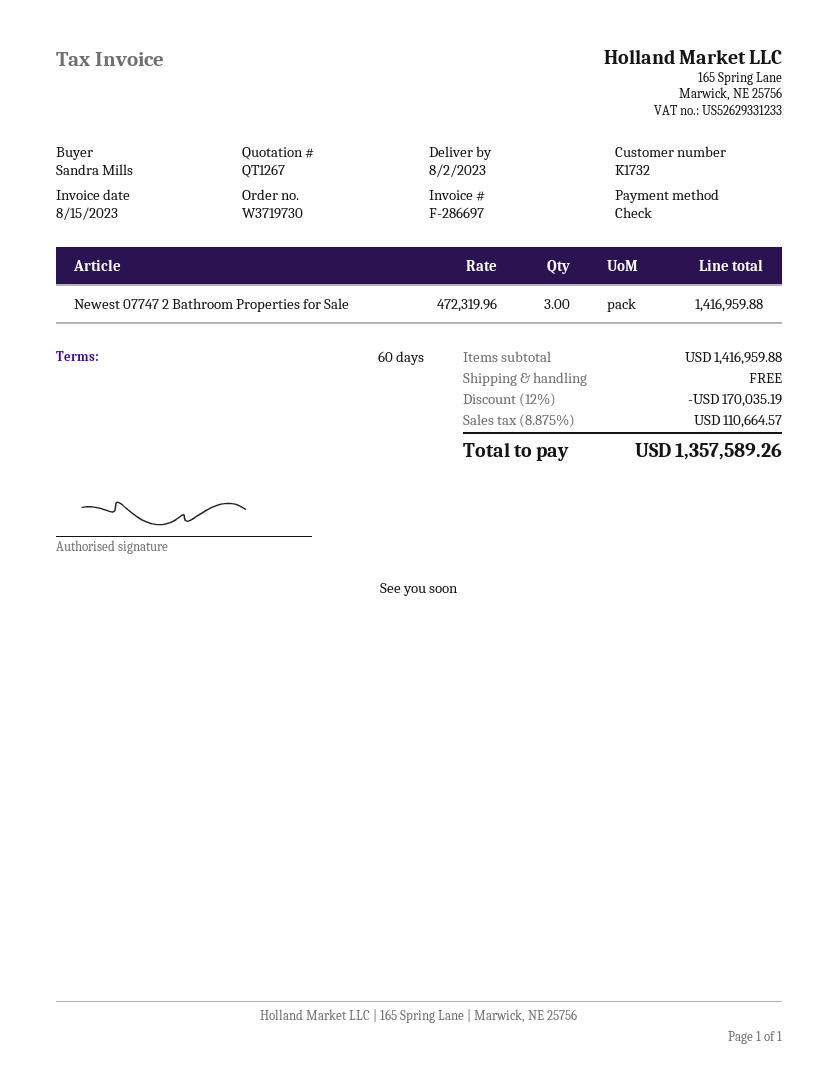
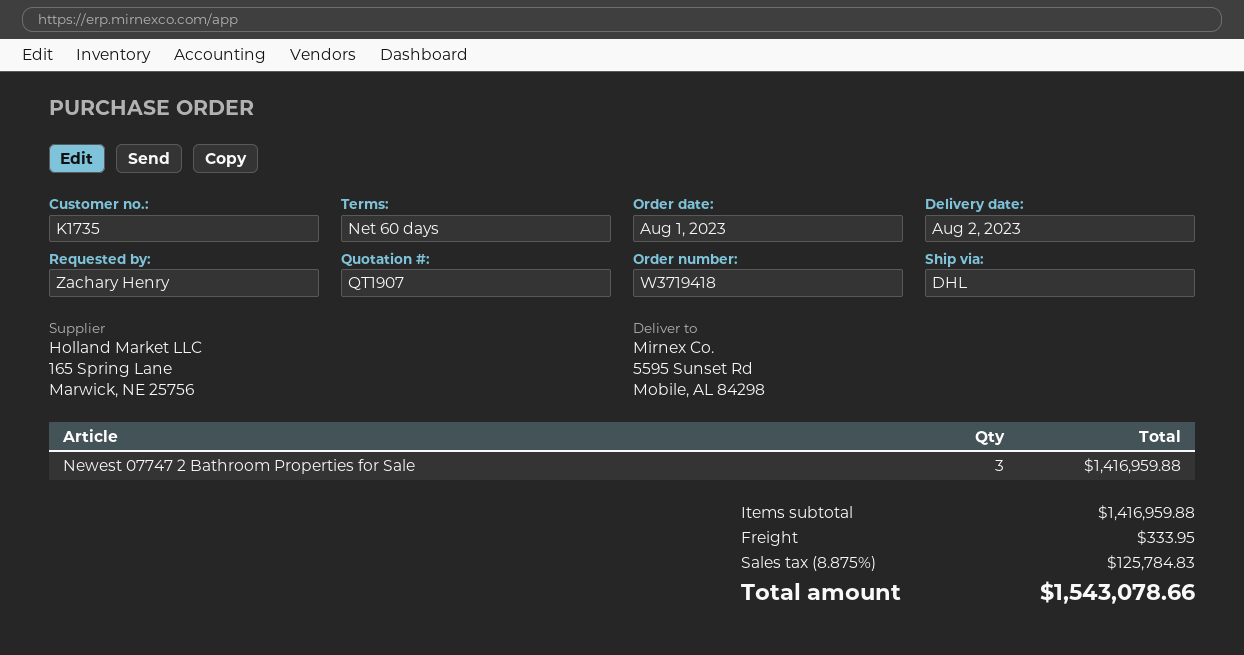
quote number: QT1267 -> QT1907
order number: W3719730 -> W3719418
customer number: K1732 -> K1735
ordered by: Sandra Mills -> Zachary Henry
discount: 12% = 170035.19 -> none
shipping: 0.00 -> 333.95
tax: 8.875% = 110664.57 -> 8.875% = 125784.83
total: 1357589.26 -> 1543078.66

